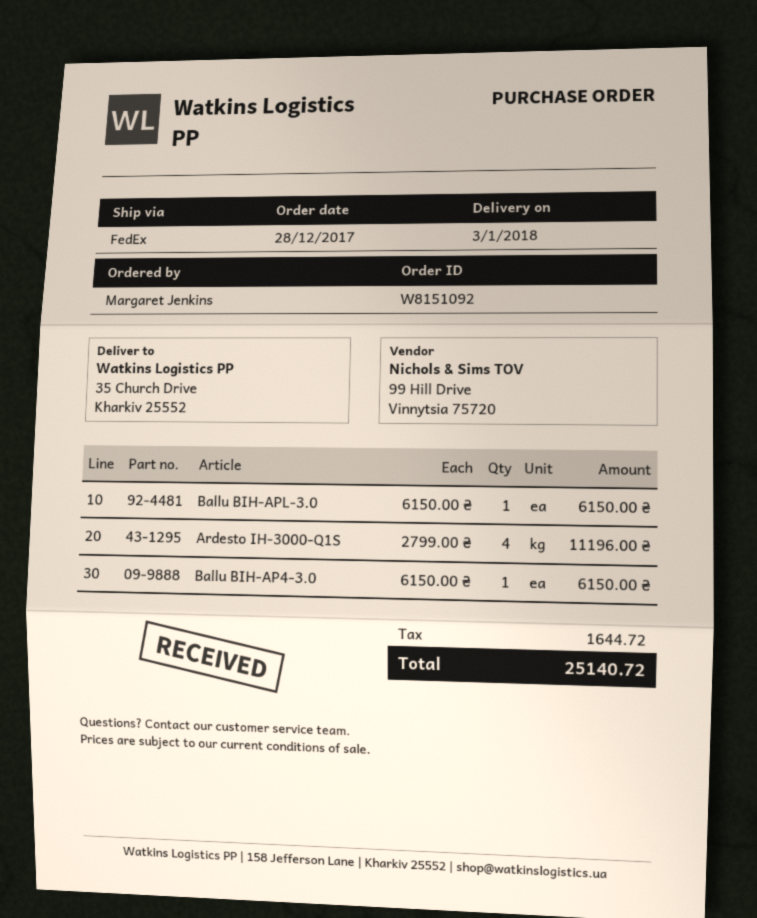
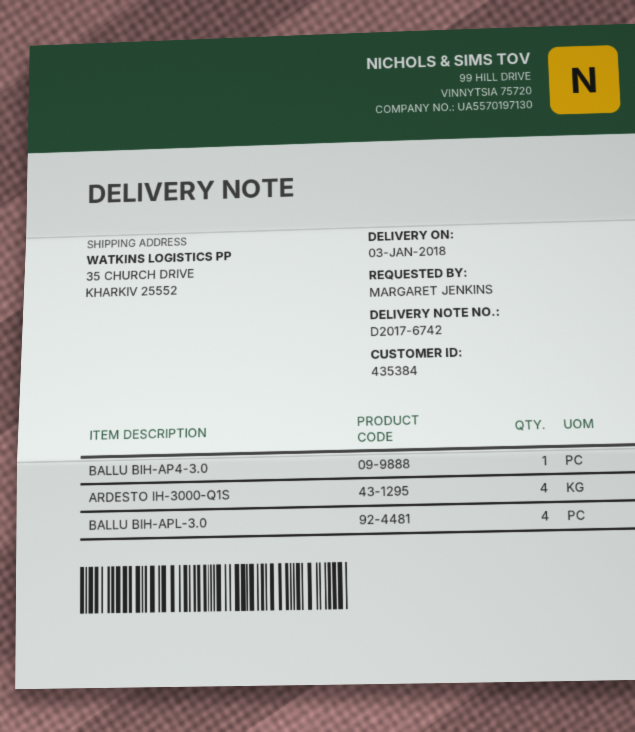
Ballu BIH-APL-3.0: 1 -> 4

